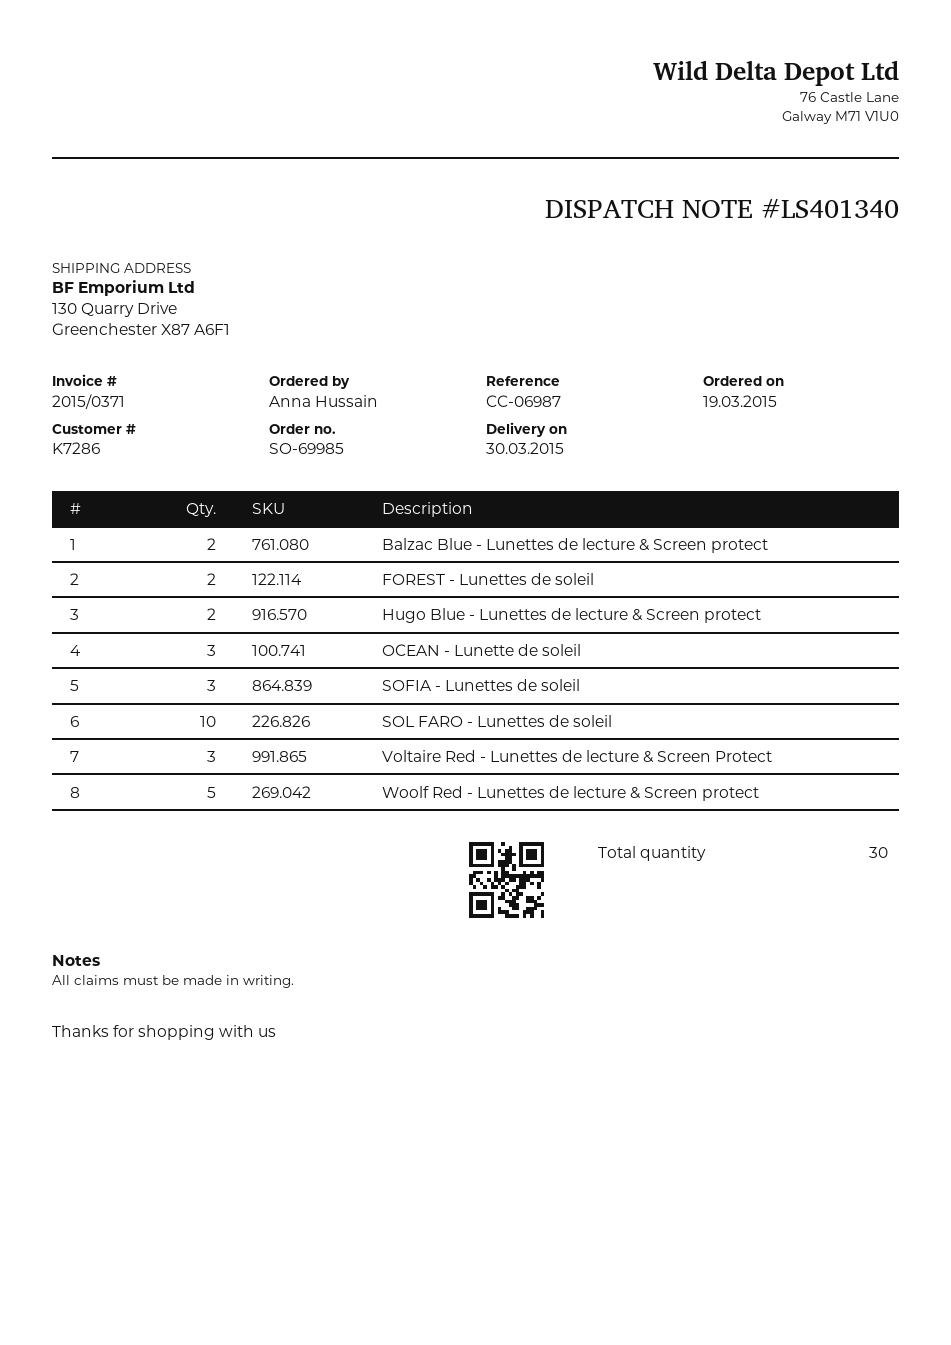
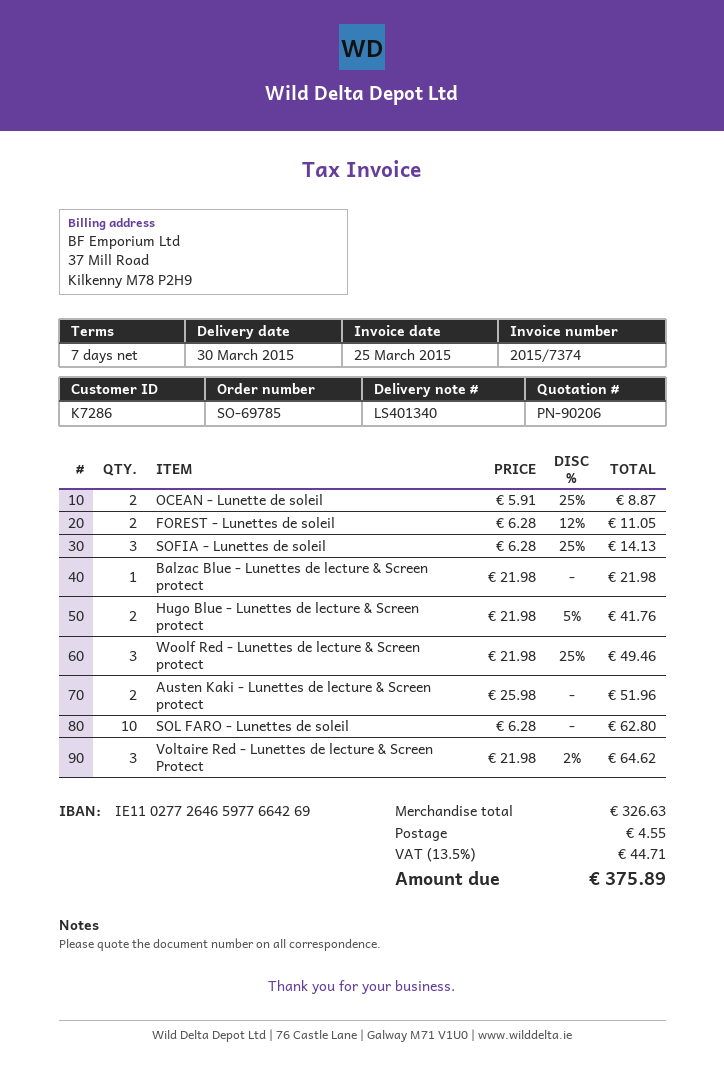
order number: SO-69985 -> SO-69785
invoice number: 2015/0371 -> 2015/7374
Balzac Blue - Lunettes de lecture & Screen protect: 2 -> 1
OCEAN - Lunette de soleil: 3 -> 2
Woolf Red - Lunettes de lecture & Screen protect: 5 -> 3
Austen Kaki - Lunettes de lecture & Screen protect: none -> 2

